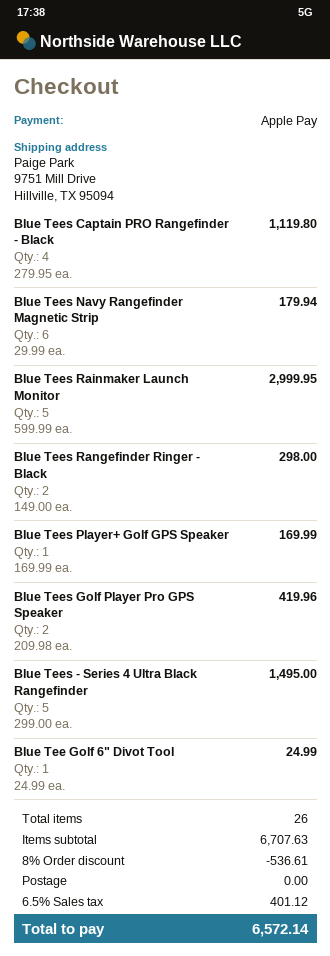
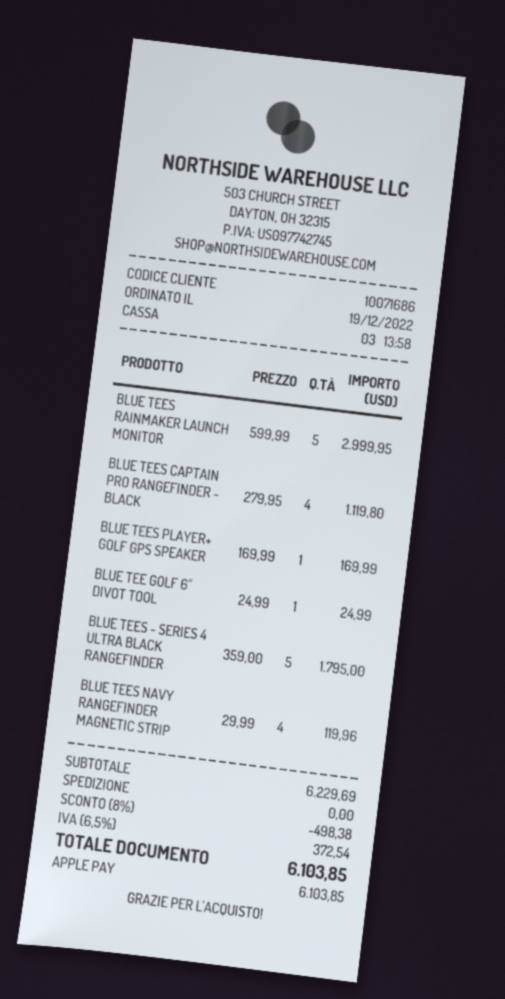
Blue Tees Navy Rangefinder Magnetic Strip: 6 x 29.99 = 179.94 -> 4 x 29.99 = 119.96
Blue Tees Rangefinder Ringer - Black: 2 x 149.00 = 298.00 -> none
Blue Tees Golf Player Pro GPS Speaker: 2 x 209.98 = 419.96 -> none
Blue Tees - Series 4 Ultra Black Rangefinder: 5 x 299.00 = 1495.00 -> 5 x 359.00 = 1795.00
subtotal: 6707.63 -> 6229.69
discount: 8% = 536.61 -> 8% = 498.38
tax: 6.5% = 401.12 -> 6.5% = 372.54
total: 6572.14 -> 6103.85

